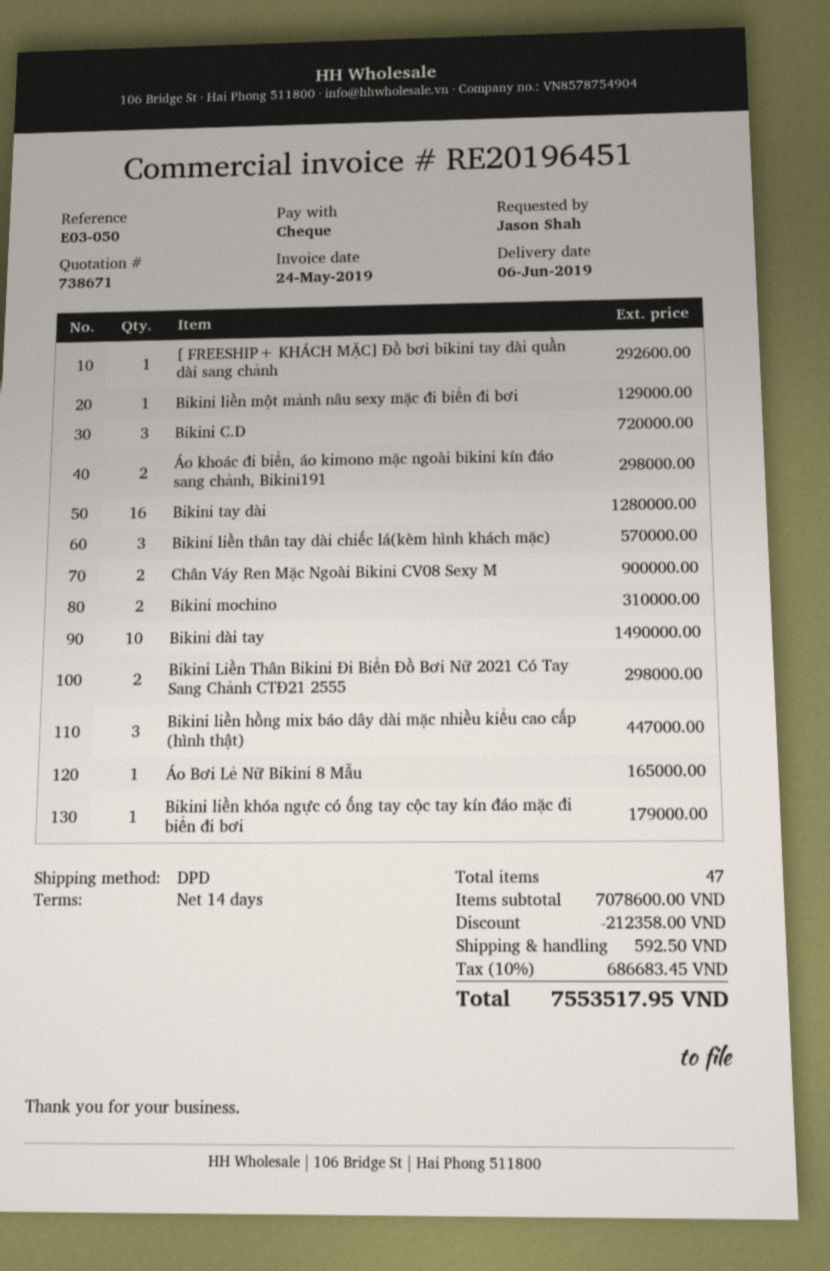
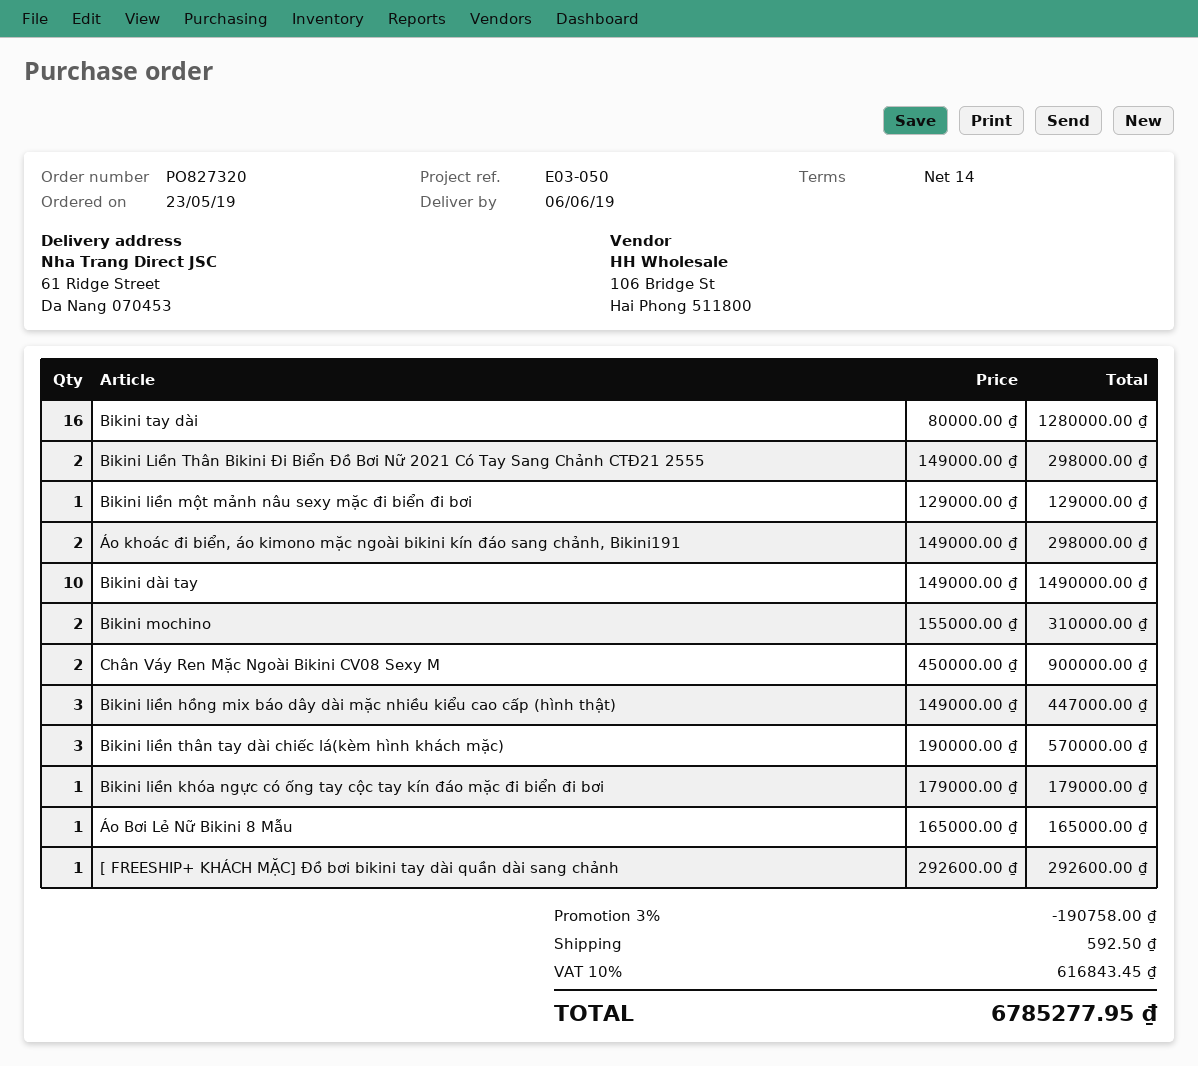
Bikini C.D: 3 for 720000.00 -> none
discount: 212358.00 -> 190758.00
tax: 10% = 686683.45 -> 10% = 616843.45
total: 7553517.95 -> 6785277.95

